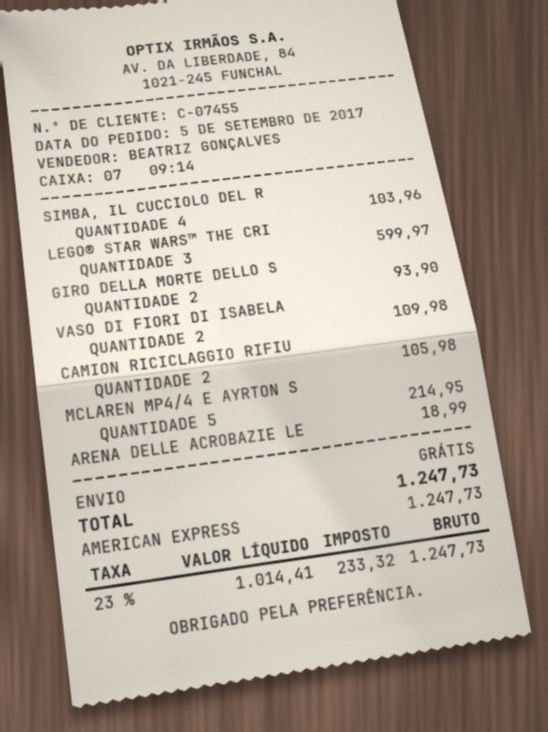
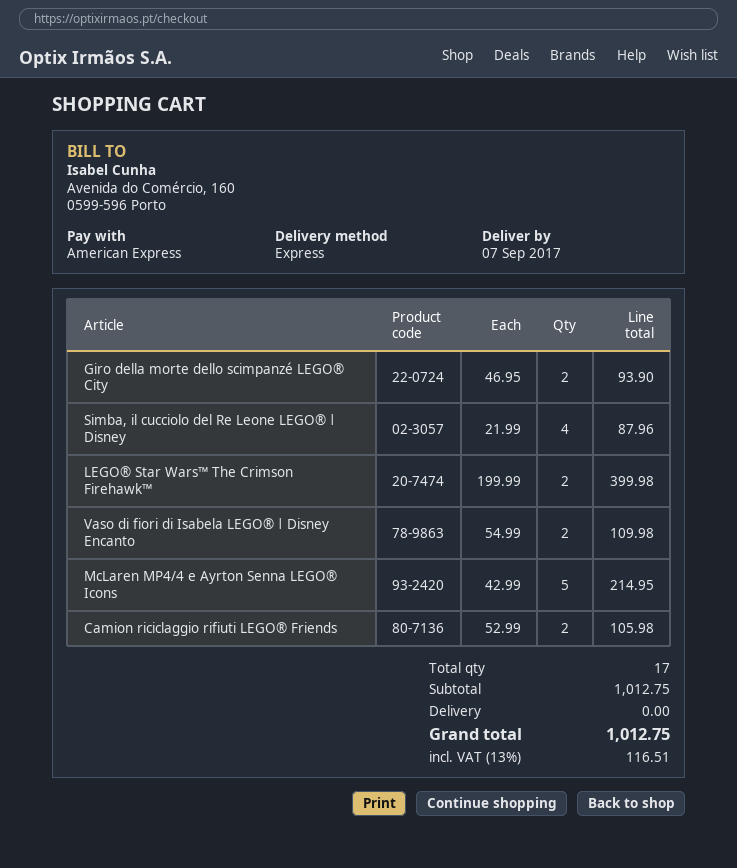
SIMBA, IL CUCCIOLO DEL R: 4 for 103.96 -> 4 for 87.96
LEGO® STAR WARS™ THE CRI: 3 for 599.97 -> 2 for 399.98
ARENA DELLE ACROBAZIE LE: 1 for 18.99 -> none
tax: 23% = 233.32 -> 13% = 116.51
total: 1247.73 -> 1012.75

